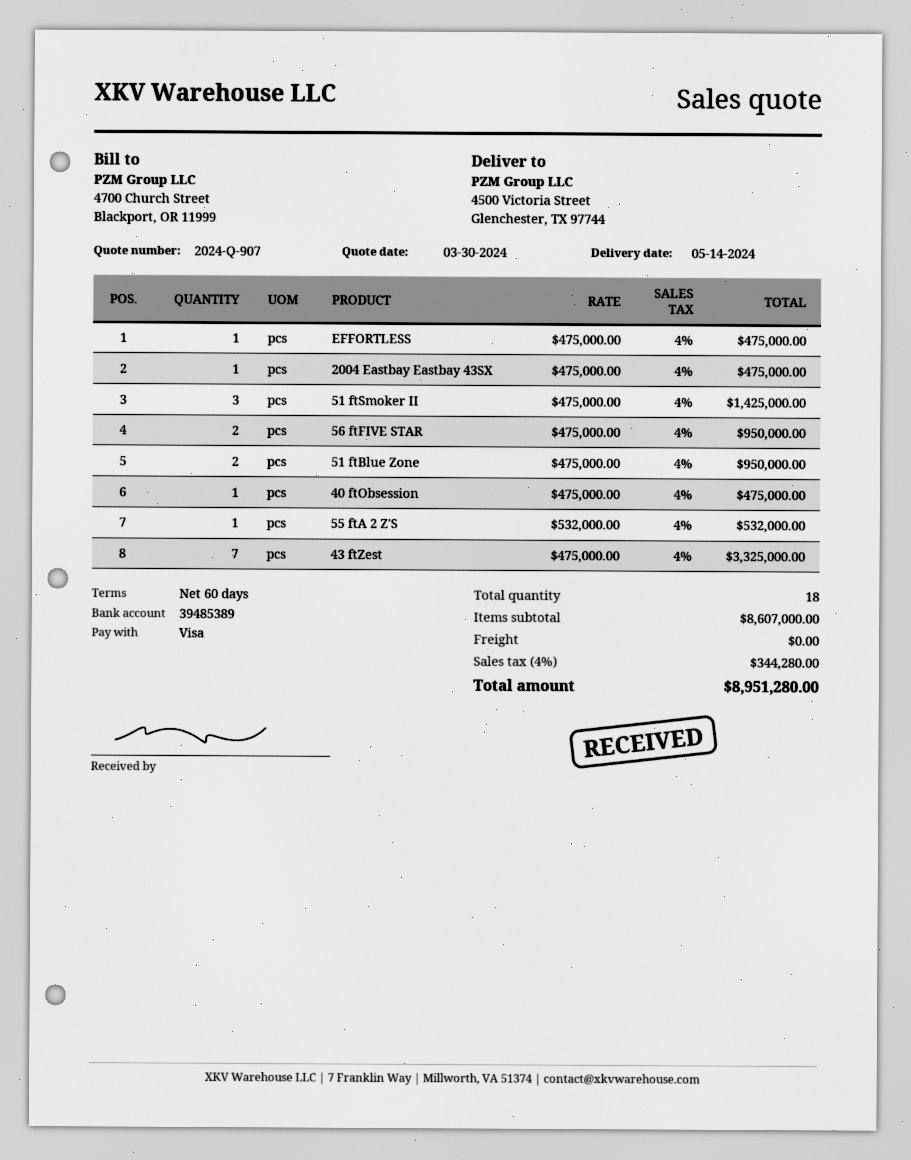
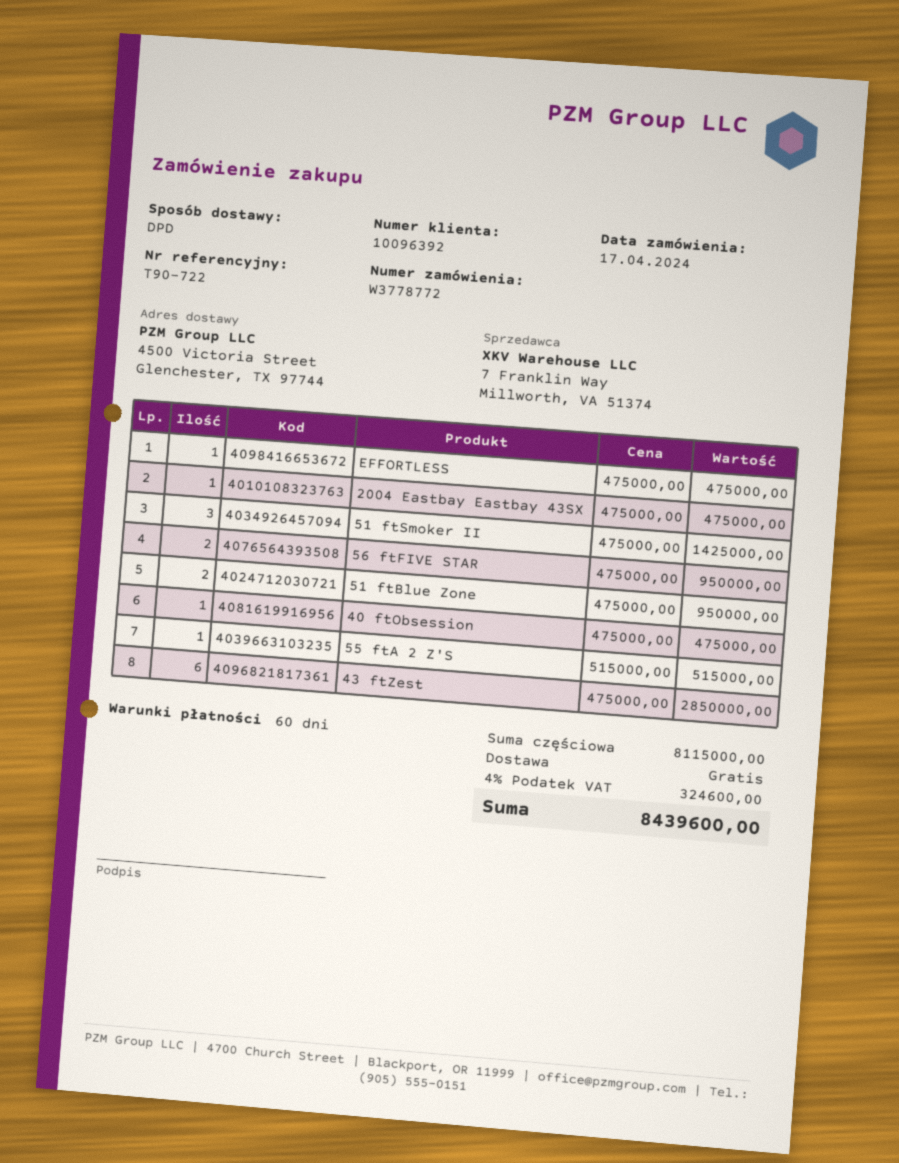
55 ftA 2 Z'S: 1 x 532000.00 = 532000.00 -> 1 x 515000.00 = 515000.00
43 ftZest: 7 x 475000.00 = 3325000.00 -> 6 x 475000.00 = 2850000.00
subtotal: 8607000.00 -> 8115000.00
tax: 4% = 344280.00 -> 4% = 324600.00
total: 8951280.00 -> 8439600.00

